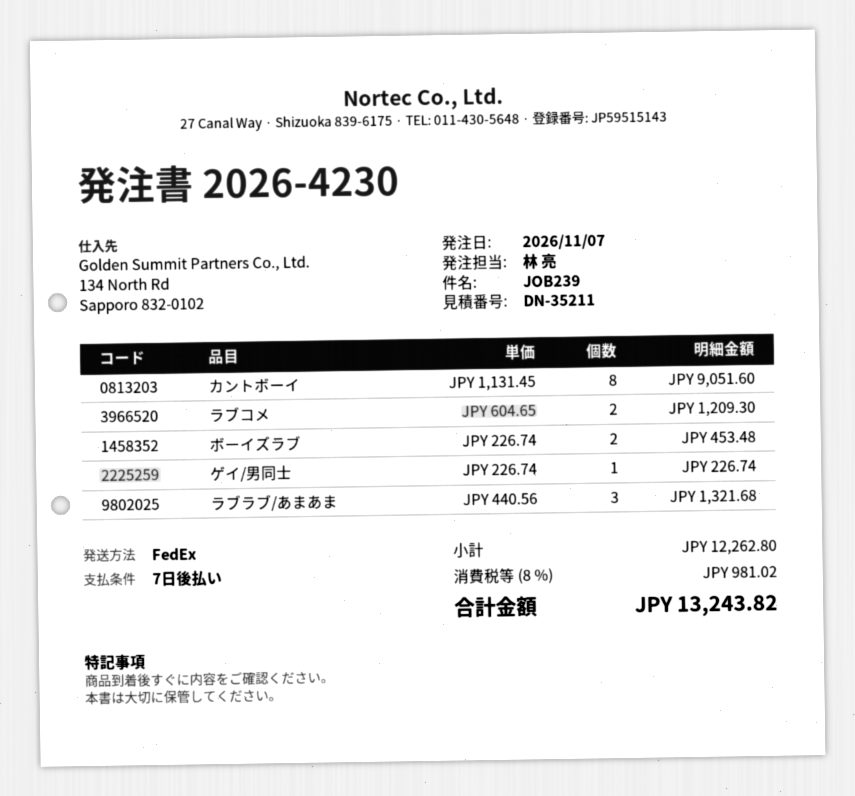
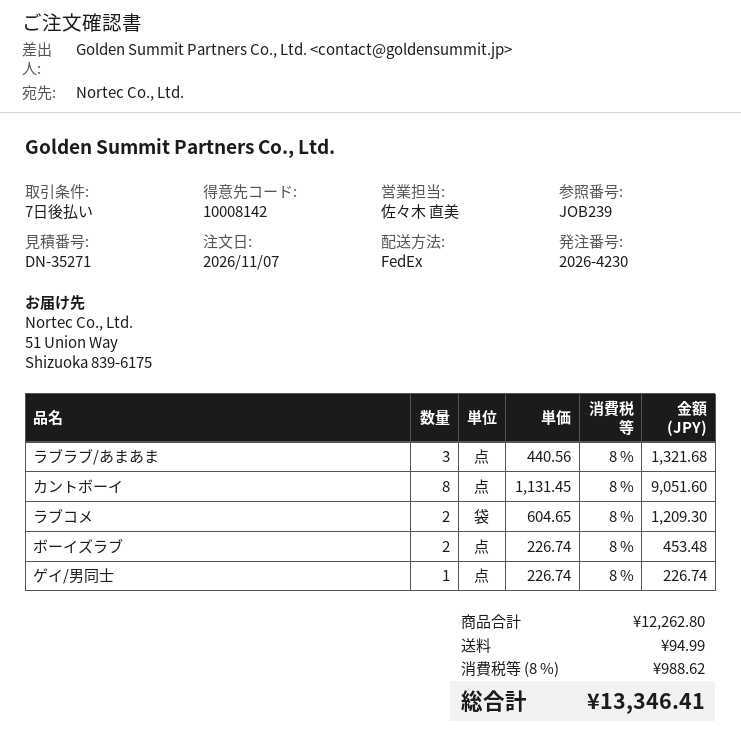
quote number: DN-35211 -> DN-35271
shipping: none -> 94.99
tax: 8% = 981.02 -> 8% = 988.62
total: 13243.82 -> 13346.41

